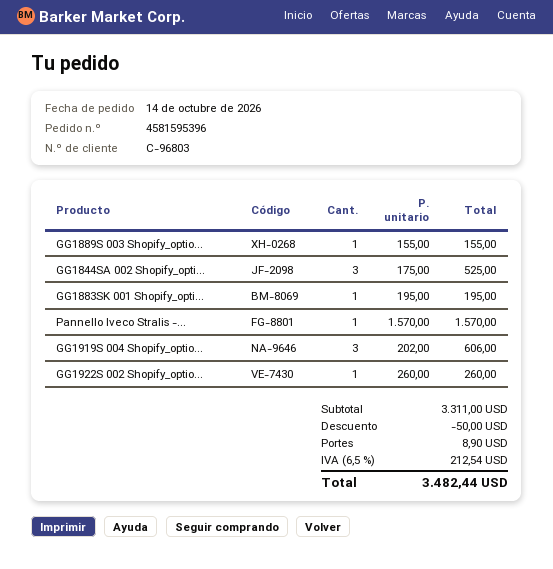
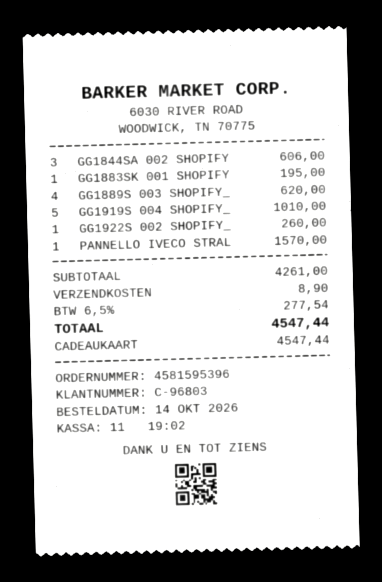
GG1889S 003 Shopify_optio...: 1 for 155.00 -> 4 for 620.00
GG1844SA 002 Shopify_opti...: 3 for 525.00 -> 3 for 606.00
GG1919S 004 Shopify_optio...: 3 for 606.00 -> 5 for 1010.00
subtotal: 3311.00 -> 4261.00
discount: 50.00 -> none
tax: 6.5% = 212.54 -> 6.5% = 277.54
total: 3482.44 -> 4547.44

